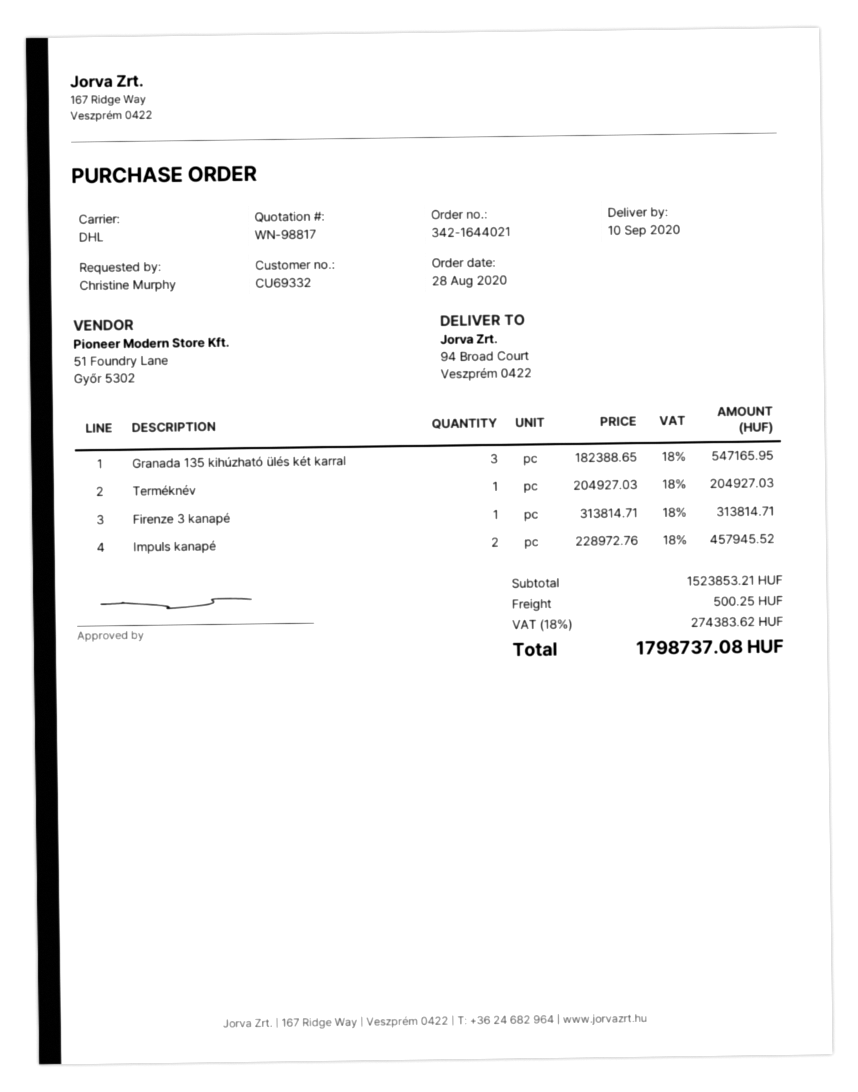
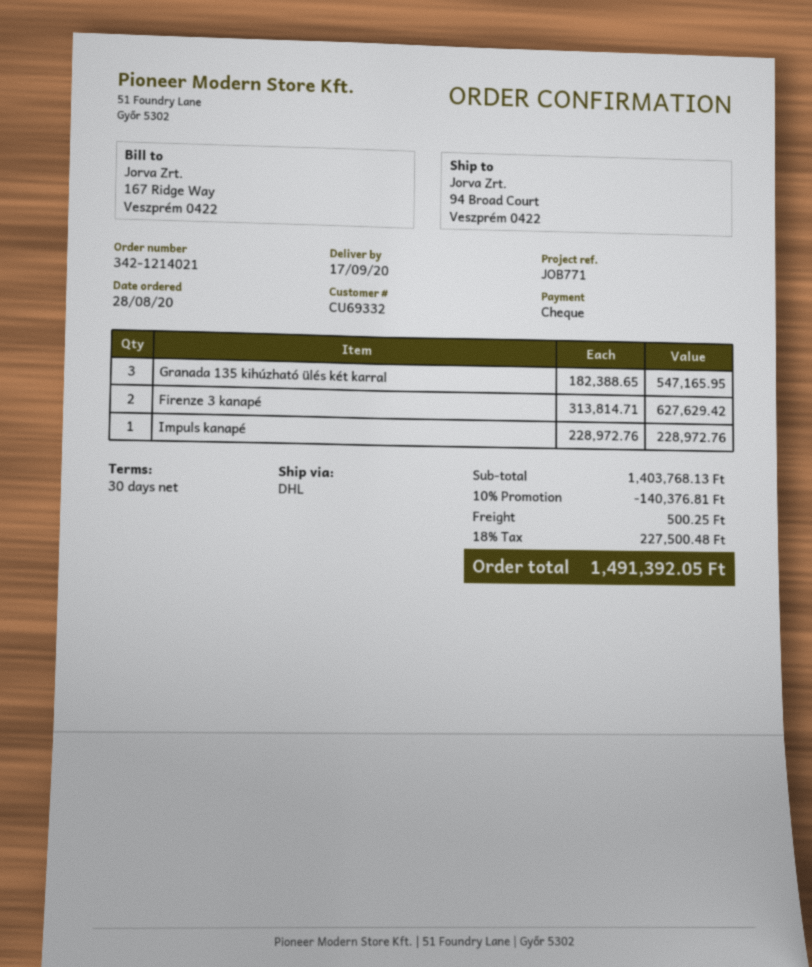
order number: 342-1644021 -> 342-1214021
delivery date: 2020-09-10 -> 2020-09-17
Terméknév: 1 x 204927.03 = 204927.03 -> none
Firenze 3 kanapé: 1 x 313814.71 = 313814.71 -> 2 x 313814.71 = 627629.42
Impuls kanapé: 2 x 228972.76 = 457945.52 -> 1 x 228972.76 = 228972.76
subtotal: 1523853.21 -> 1403768.13
discount: none -> 10% = 140376.81
tax: 18% = 274383.62 -> 18% = 227500.48
total: 1798737.08 -> 1491392.05

